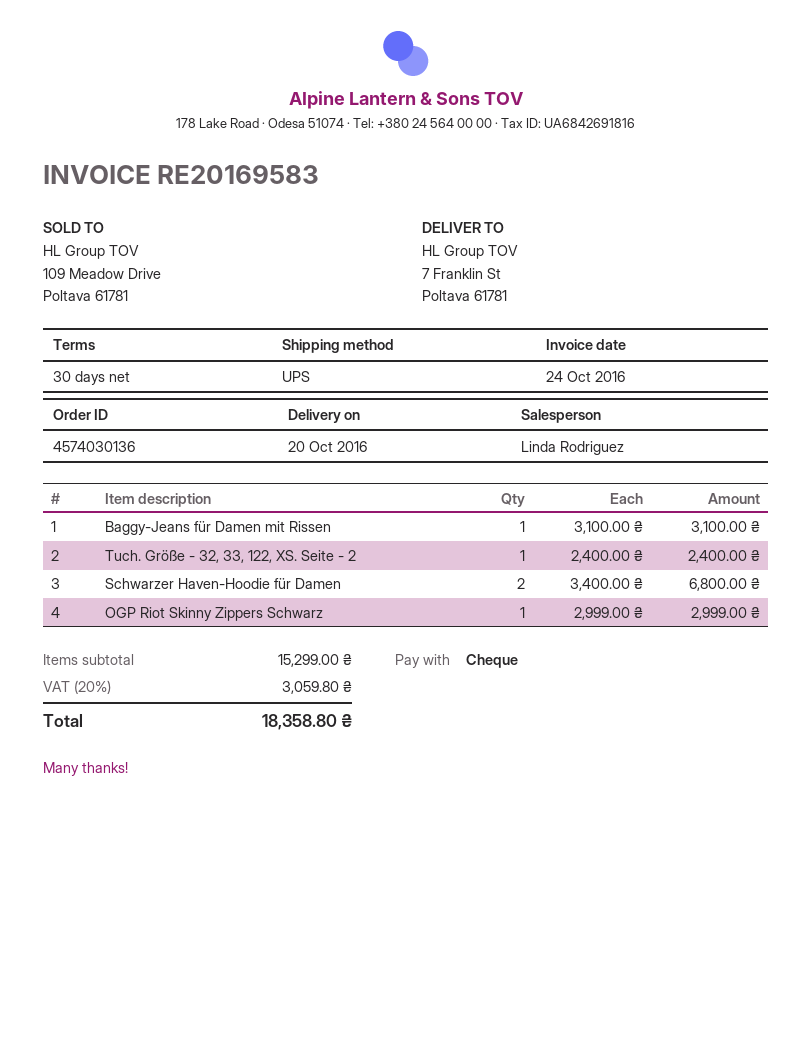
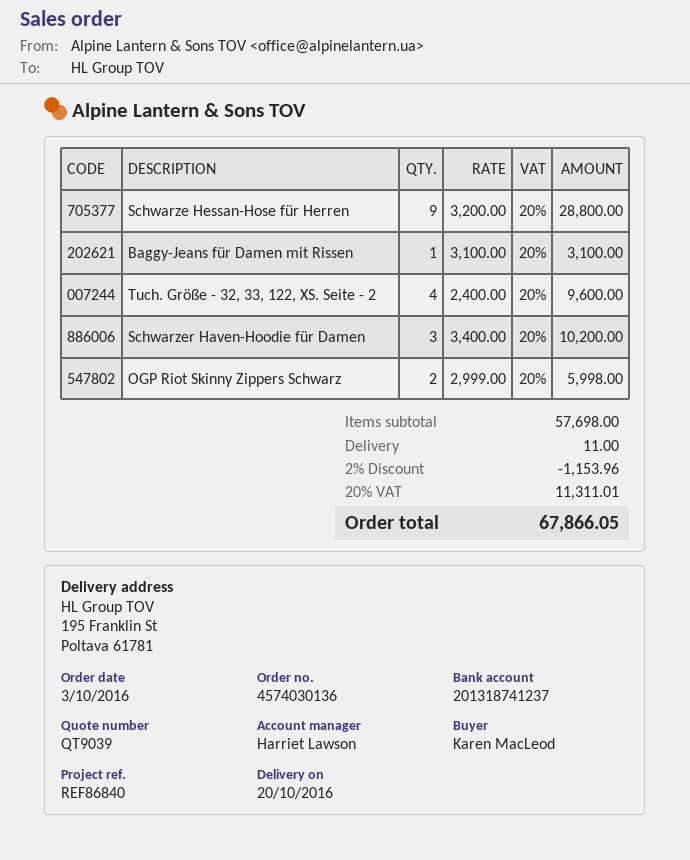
sales rep: Linda Rodriguez -> Harriet Lawson
ship to: 7 Franklin St, Poltava 61781 -> 195 Franklin St, Poltava 61781
Tuch. Größe - 32, 33, 122, XS. Seite - 2: 1 x 2400.00 = 2400.00 -> 4 x 2400.00 = 9600.00
Schwarzer Haven-Hoodie für Damen: 2 x 3400.00 = 6800.00 -> 3 x 3400.00 = 10200.00
OGP Riot Skinny Zippers Schwarz: 1 x 2999.00 = 2999.00 -> 2 x 2999.00 = 5998.00
Schwarze Hessan-Hose für Herren: none -> 9 x 3200.00 = 28800.00
subtotal: 15299.00 -> 57698.00
discount: none -> 2% = 1153.96
shipping: none -> 11.00
tax: 20% = 3059.80 -> 20% = 11311.01
total: 18358.80 -> 67866.05

